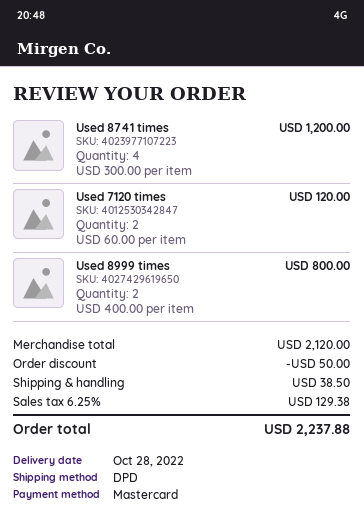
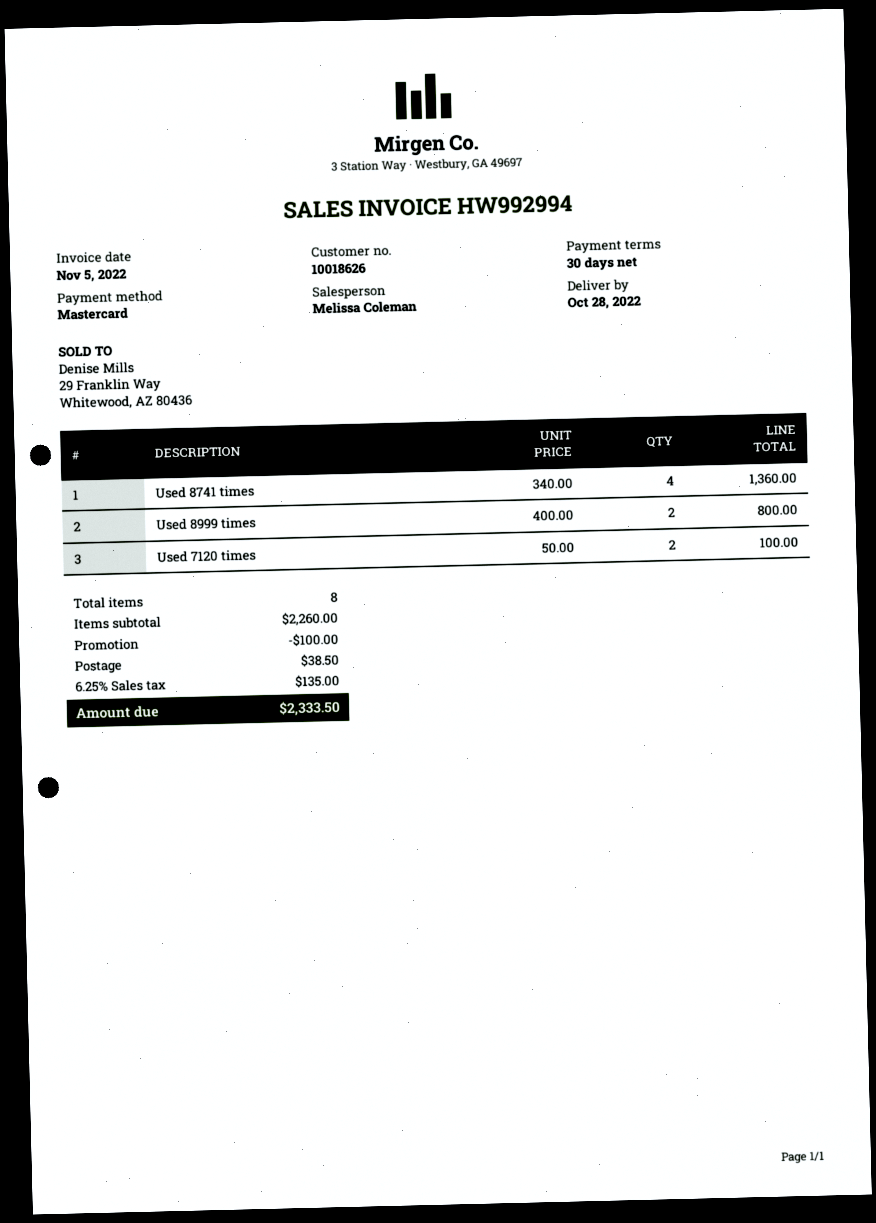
Used 8741 times: 4 x 300.00 = 1200.00 -> 4 x 340.00 = 1360.00
Used 7120 times: 2 x 60.00 = 120.00 -> 2 x 50.00 = 100.00
subtotal: 2120.00 -> 2260.00
discount: 50.00 -> 100.00
tax: 6.25% = 129.38 -> 6.25% = 135.00
total: 2237.88 -> 2333.50

